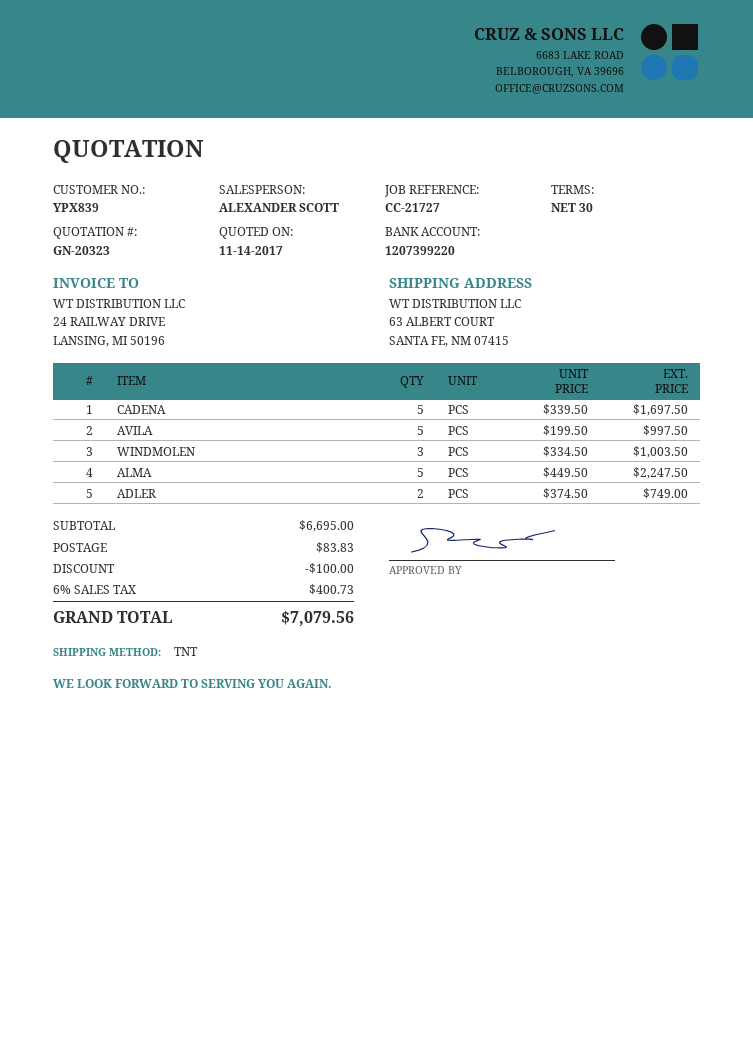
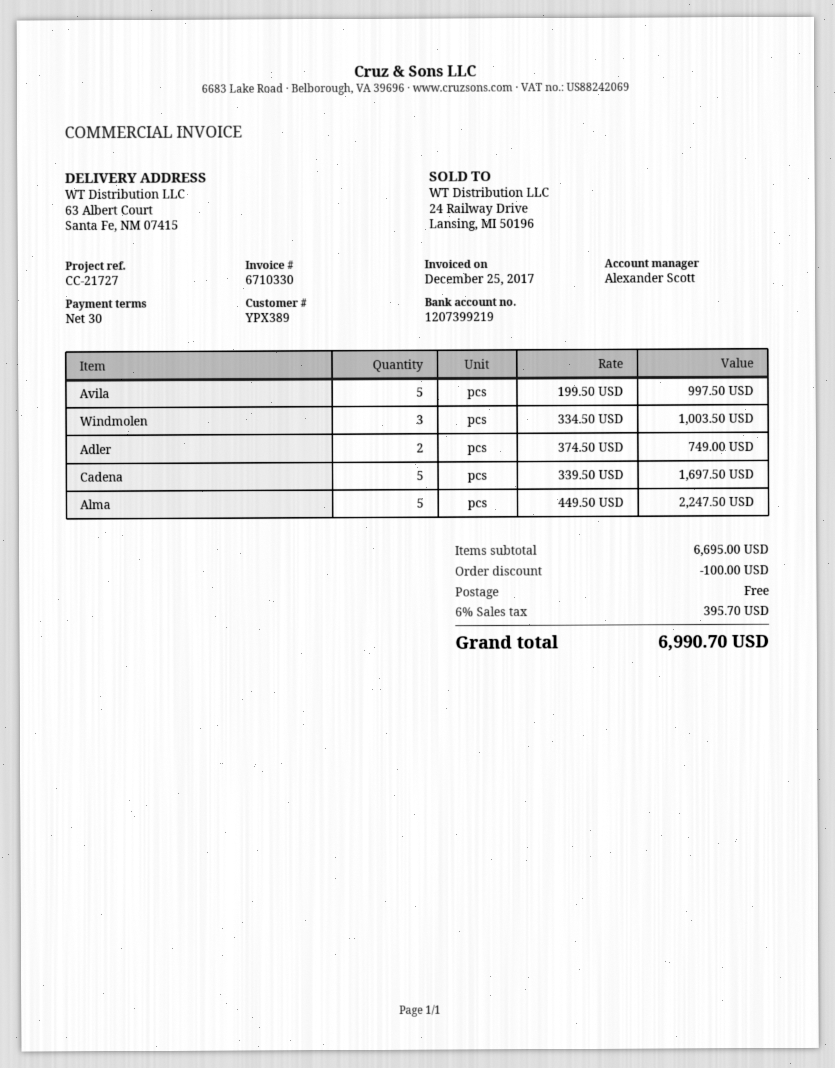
customer number: YPX839 -> YPX389
bank account: 1207399220 -> 1207399219
shipping: 83.83 -> 0.00
tax: 6% = 400.73 -> 6% = 395.70
total: 7079.56 -> 6990.70

